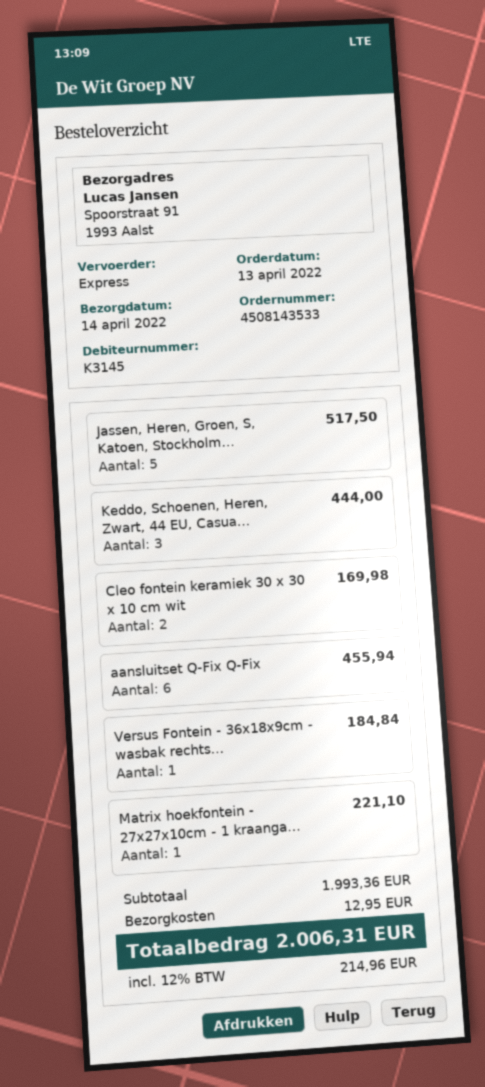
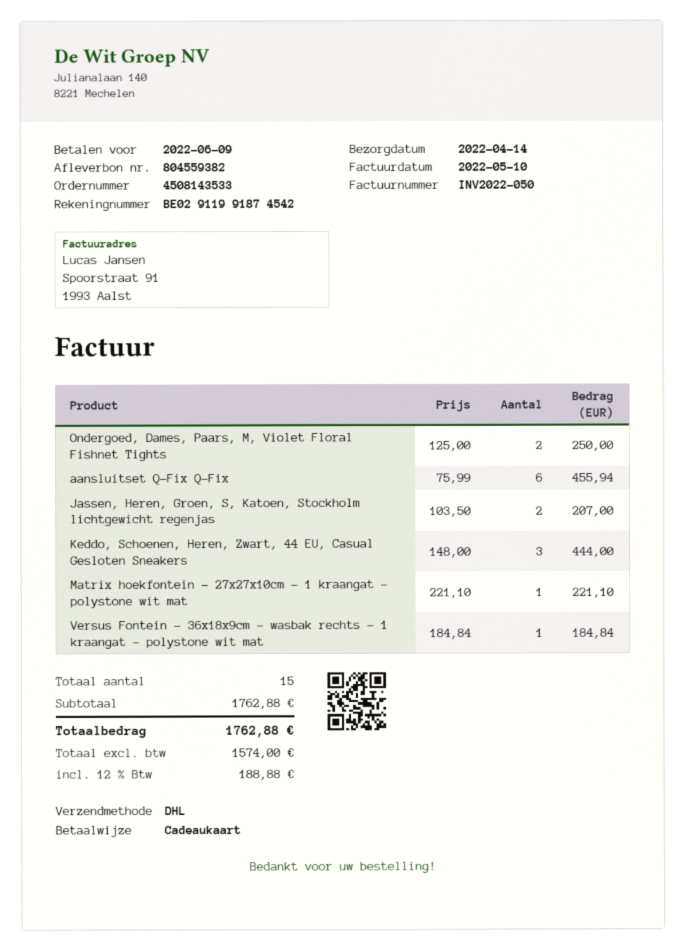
shipping method: express -> DHL
Jassen, Heren, Groen, S, Katoen, Stockholm...: 5 for 517.50 -> 2 for 207.00
Cleo fontein keramiek 30 x 30 x 10 cm wit: 2 for 169.98 -> none
Ondergoed, Dames, Paars, M, Violet Floral Fishnet Tights: none -> 2 for 250.00
subtotal: 1993.36 -> 1762.88
shipping: 12.95 -> none
tax: 12% = 214.96 -> 12% = 188.88
total: 2006.31 -> 1762.88

